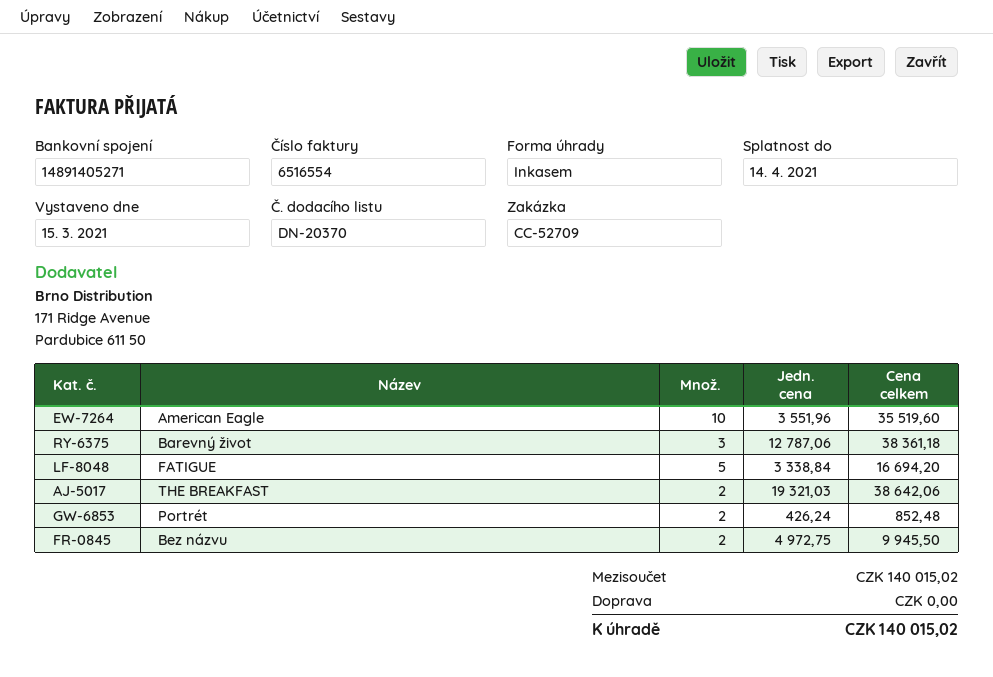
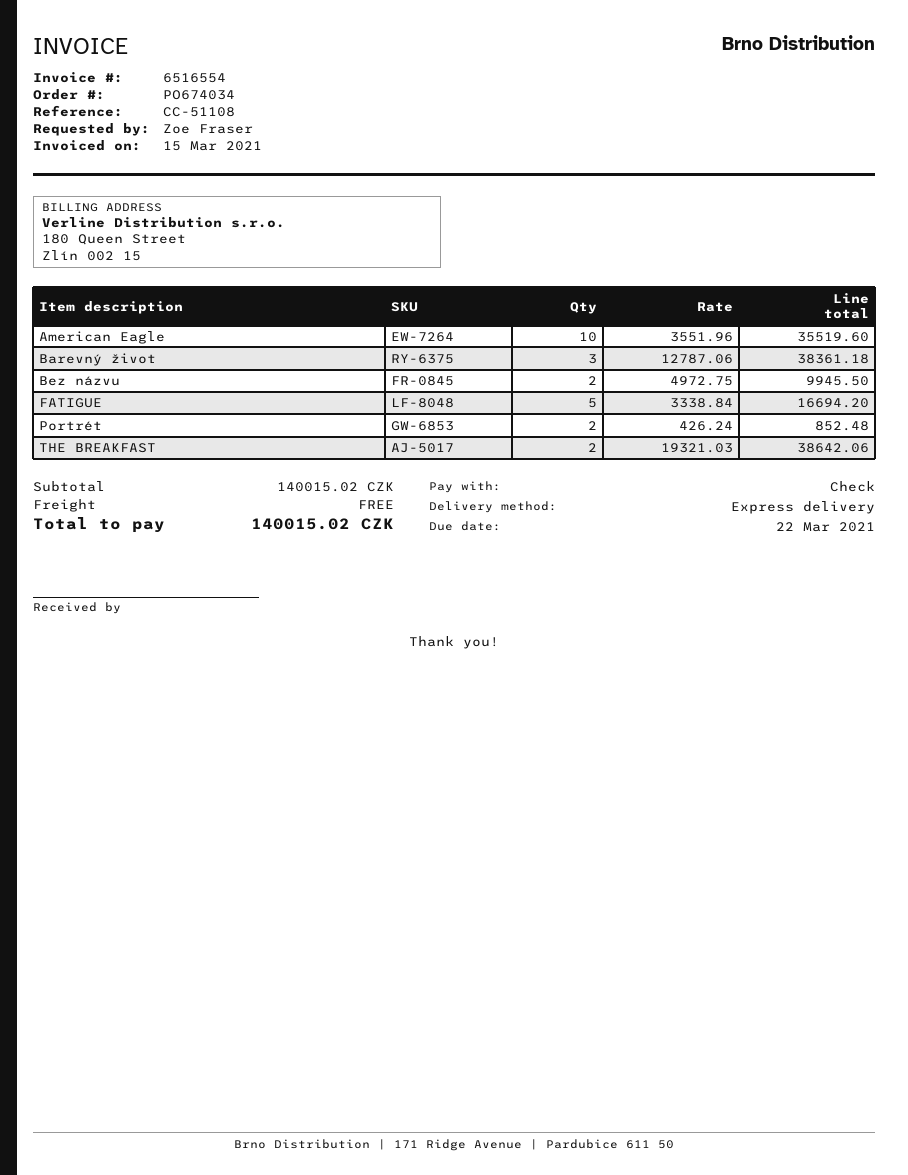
due date: 2021-04-14 -> 2021-03-22
reference: CC-52709 -> CC-51108
payment method: direct debit -> cheque

